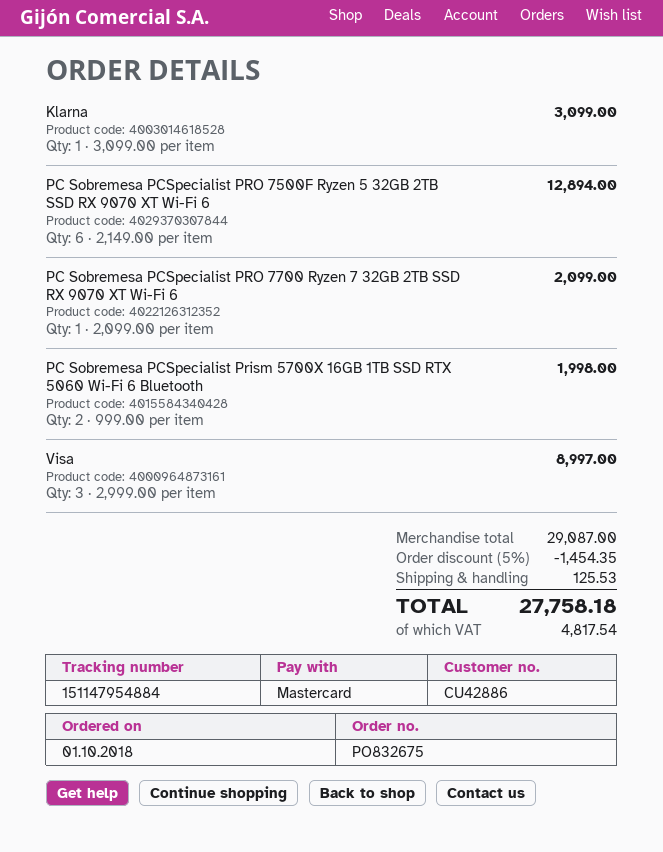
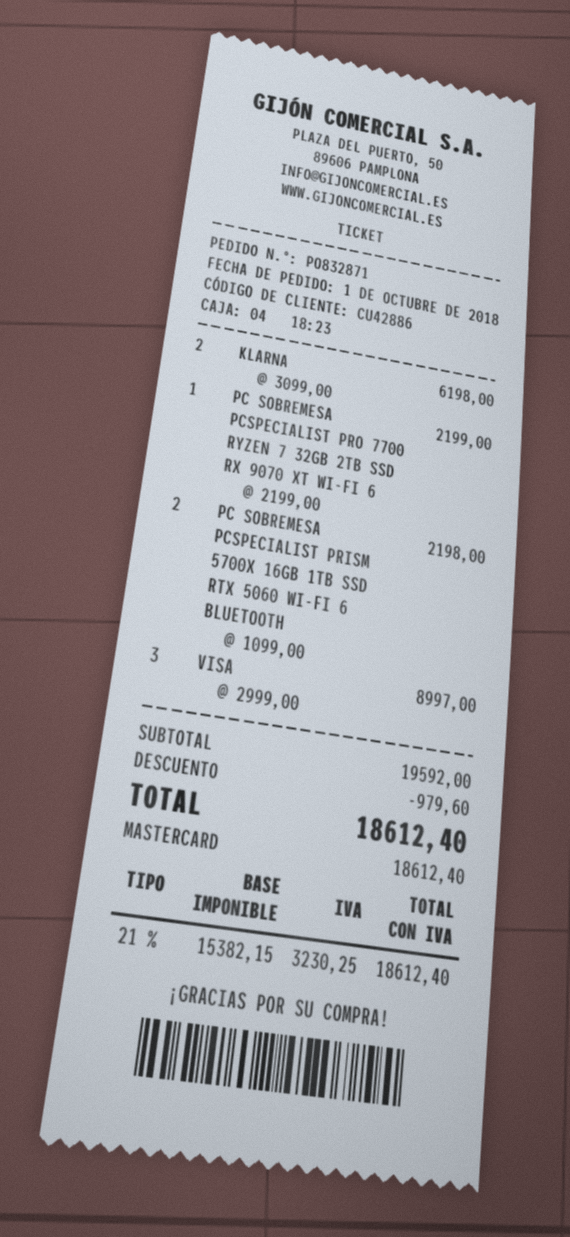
order number: PO832675 -> PO832871
Klarna: 1 x 3099.00 = 3099.00 -> 2 x 3099.00 = 6198.00
PC Sobremesa PCSpecialist PRO 7500F Ryzen 5 32GB 2TB SSD RX 9070 XT Wi-Fi 6: 6 x 2149.00 = 12894.00 -> none
PC Sobremesa PCSpecialist PRO 7700 Ryzen 7 32GB 2TB SSD RX 9070 XT Wi-Fi 6: 1 x 2099.00 = 2099.00 -> 1 x 2199.00 = 2199.00
PC Sobremesa PCSpecialist Prism 5700X 16GB 1TB SSD RTX 5060 Wi-Fi 6 Bluetooth: 2 x 999.00 = 1998.00 -> 2 x 1099.00 = 2198.00
subtotal: 29087.00 -> 19592.00
discount: 1454.35 -> 979.60
shipping: 125.53 -> none
tax: 4817.54 -> 3230.25
total: 27758.18 -> 18612.40

